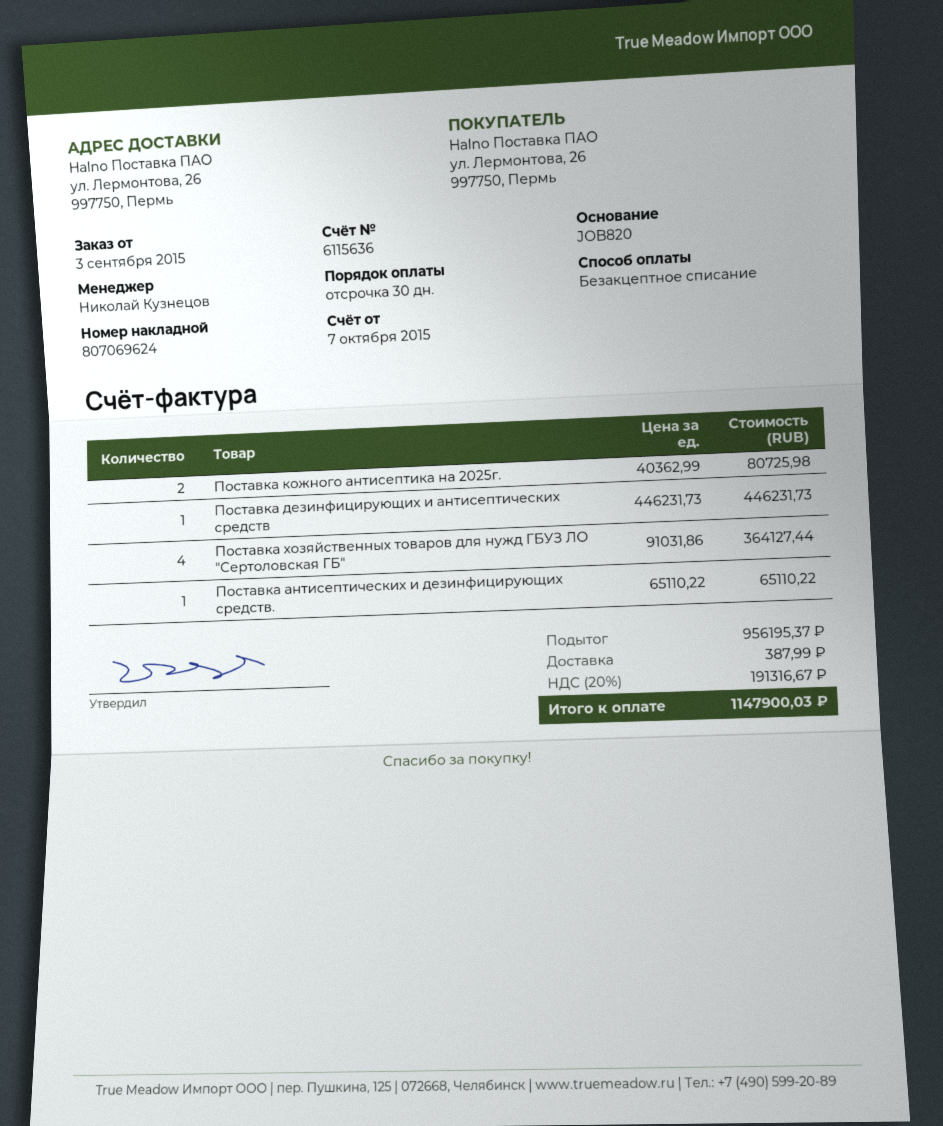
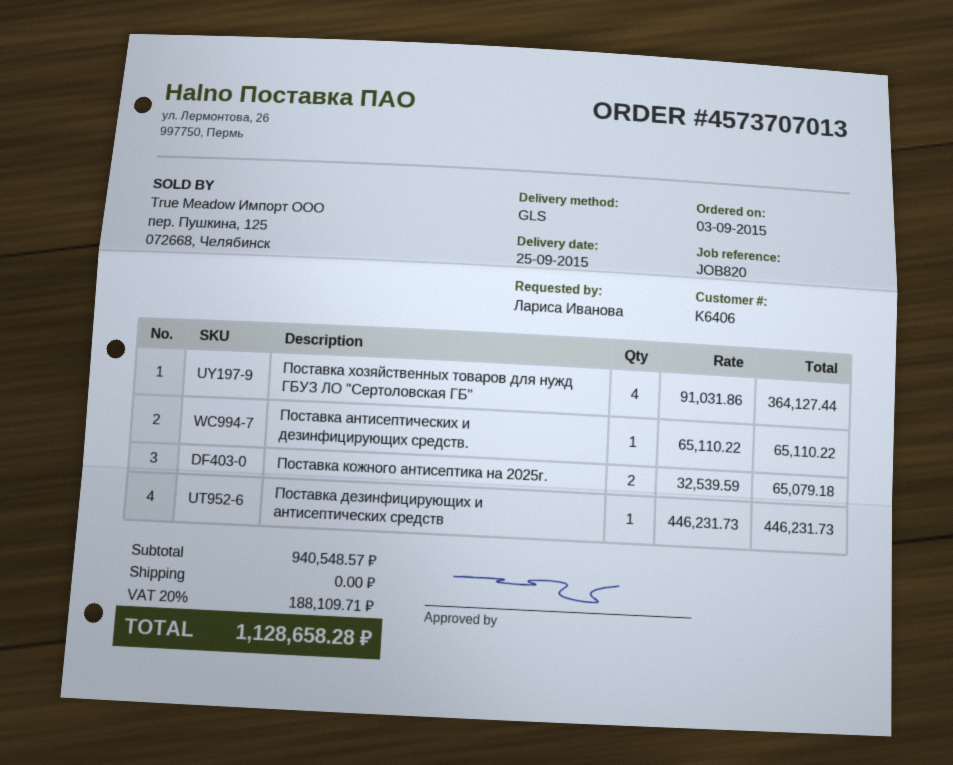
Поставка кожного антисептика на 2025г.: 2 x 40362.99 = 80725.98 -> 2 x 32539.59 = 65079.18
subtotal: 956195.37 -> 940548.57
shipping: 387.99 -> 0.00
tax: 20% = 191316.67 -> 20% = 188109.71
total: 1147900.03 -> 1128658.28

